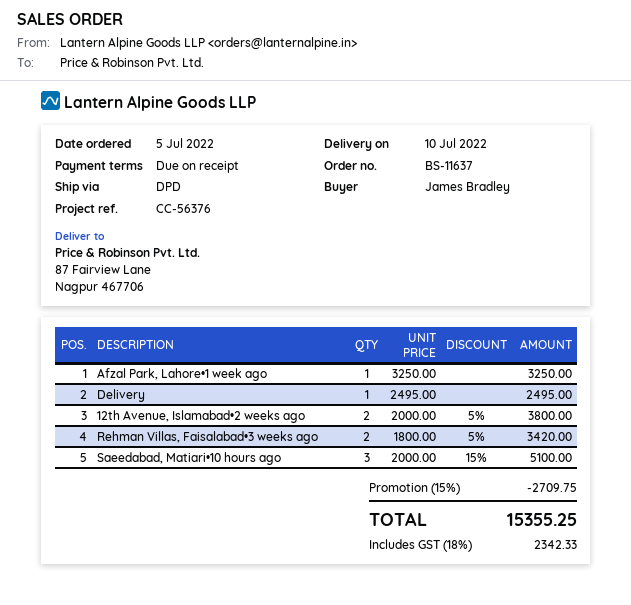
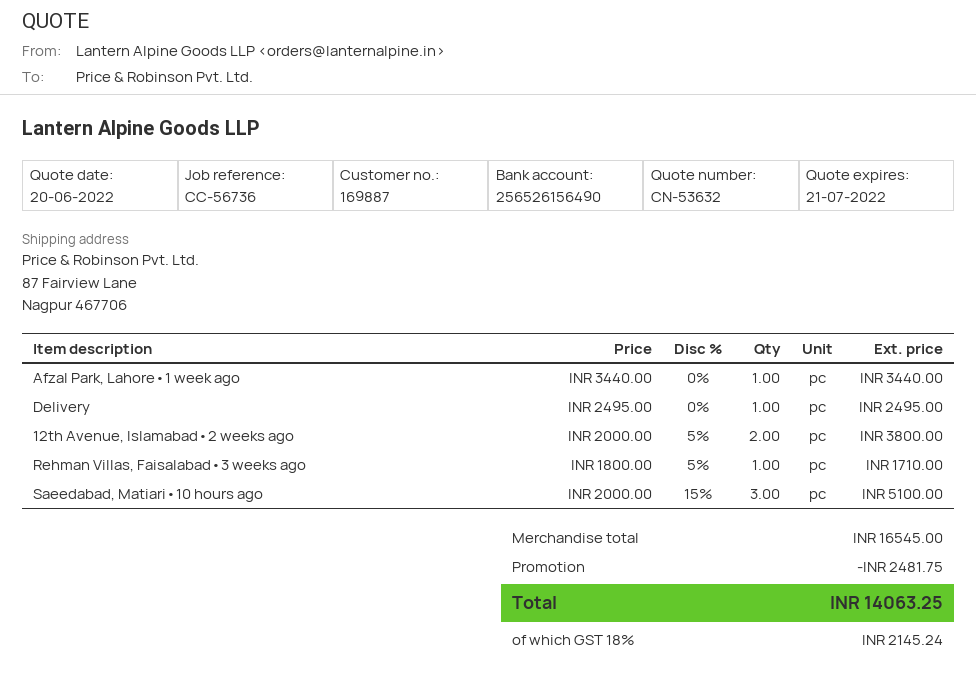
reference: CC-56376 -> CC-56736
Afzal Park, Lahore•1 week ago: 1 x 3250.00 = 3250.00 -> 1 x 3440.00 = 3440.00
Rehman Villas, Faisalabad•3 weeks ago: 2 x 1800.00 - 5% = 3420.00 -> 1 x 1800.00 - 5% = 1710.00
discount: 2709.75 -> 2481.75
tax: 18% = 2342.33 -> 18% = 2145.24
total: 15355.25 -> 14063.25

